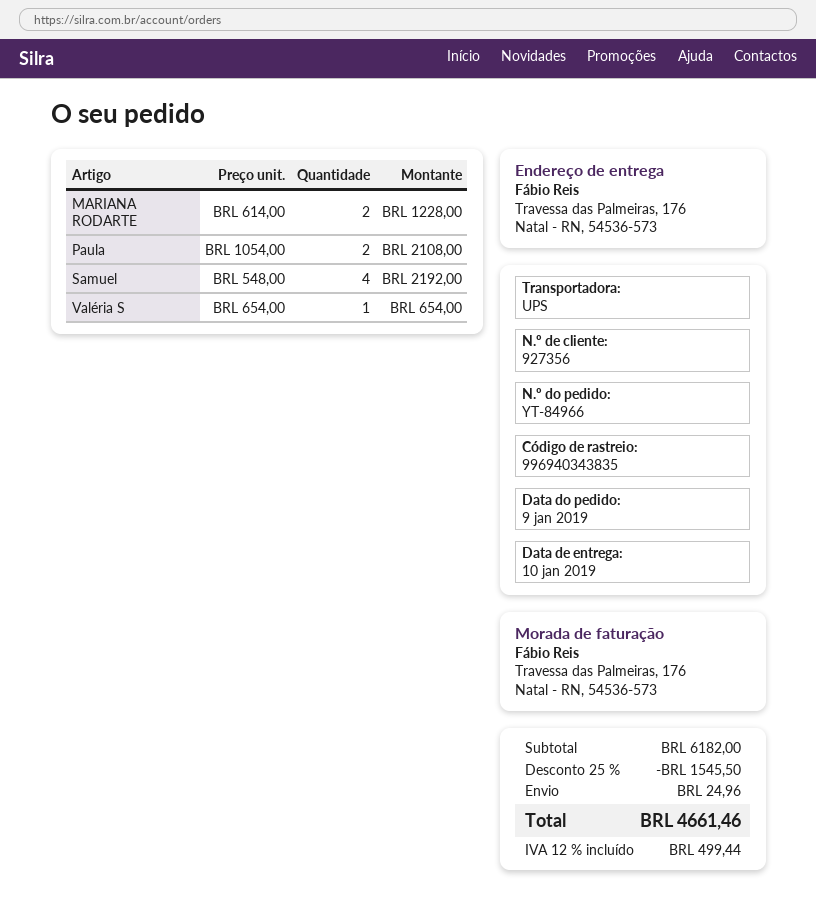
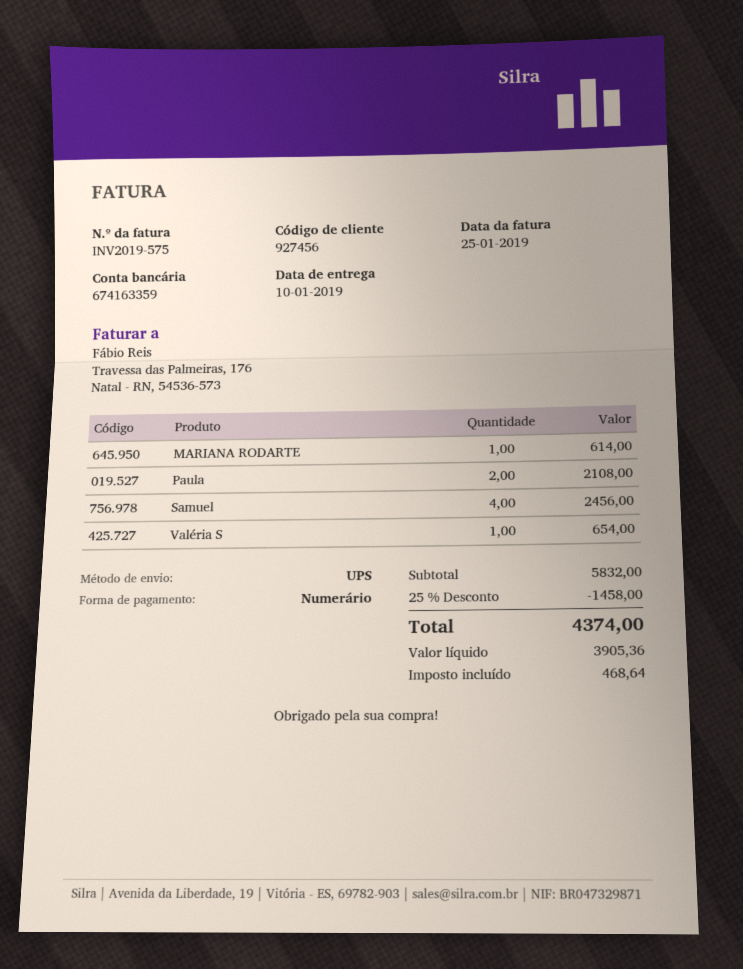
customer number: 927356 -> 927456
MARIANA RODARTE: 2 for 1228.00 -> 1 for 614.00
Samuel: 4 for 2192.00 -> 4 for 2456.00
subtotal: 6182.00 -> 5832.00
discount: 25% = 1545.50 -> 25% = 1458.00
shipping: 24.96 -> none
tax: 499.44 -> 468.64
total: 4661.46 -> 4374.00

